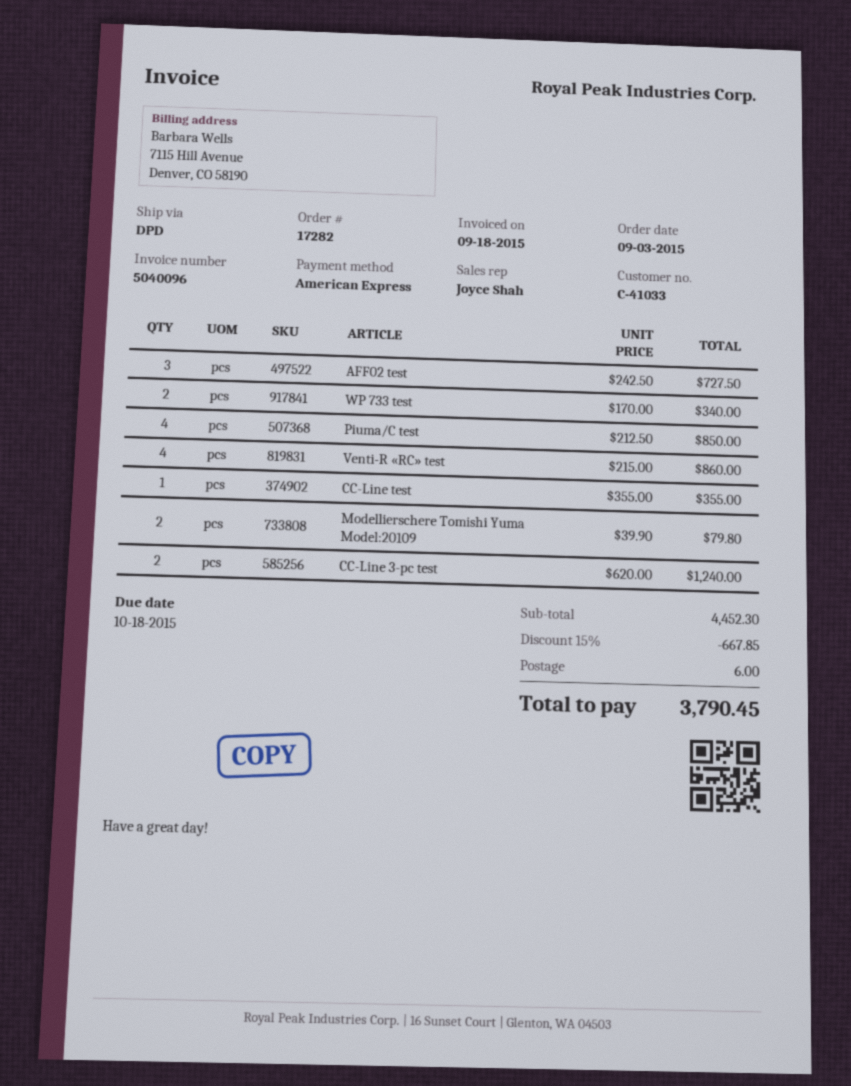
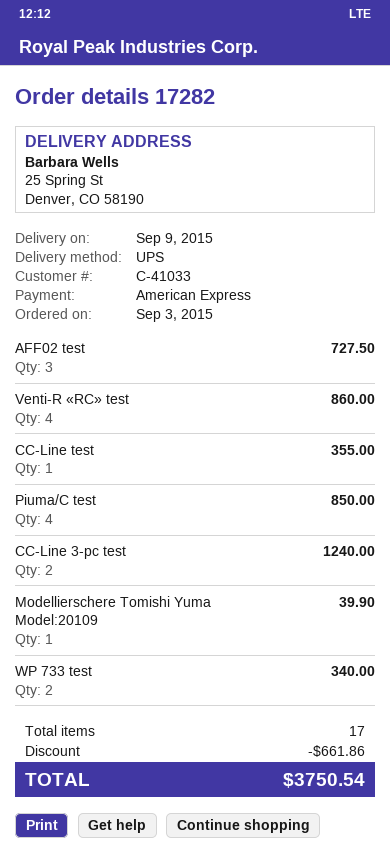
shipping method: DPD -> UPS
Modellierschere Tomishi Yuma Model:20109: 2 for 79.80 -> 1 for 39.90
discount: 667.85 -> 661.86
shipping: 6.00 -> none
total: 3790.45 -> 3750.54

